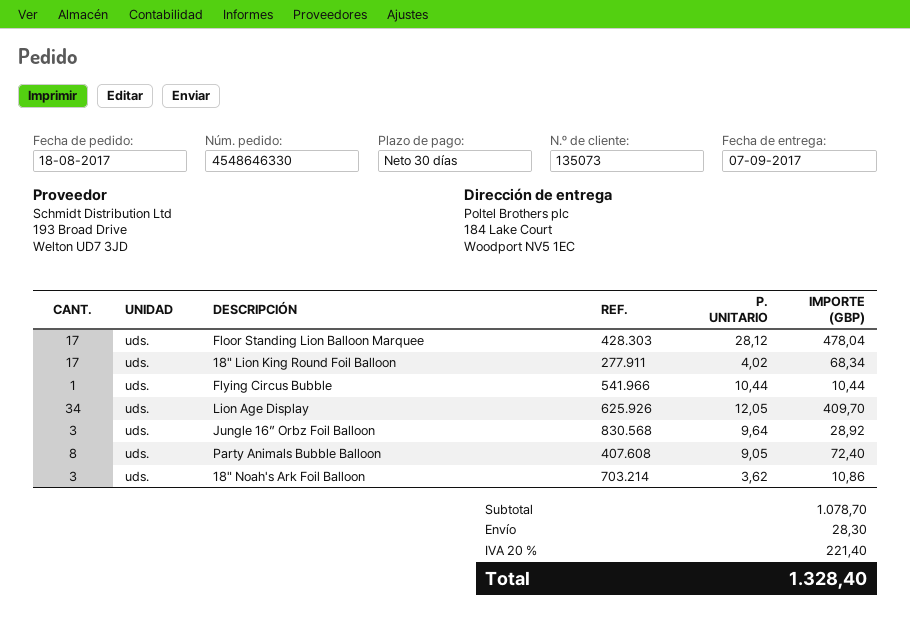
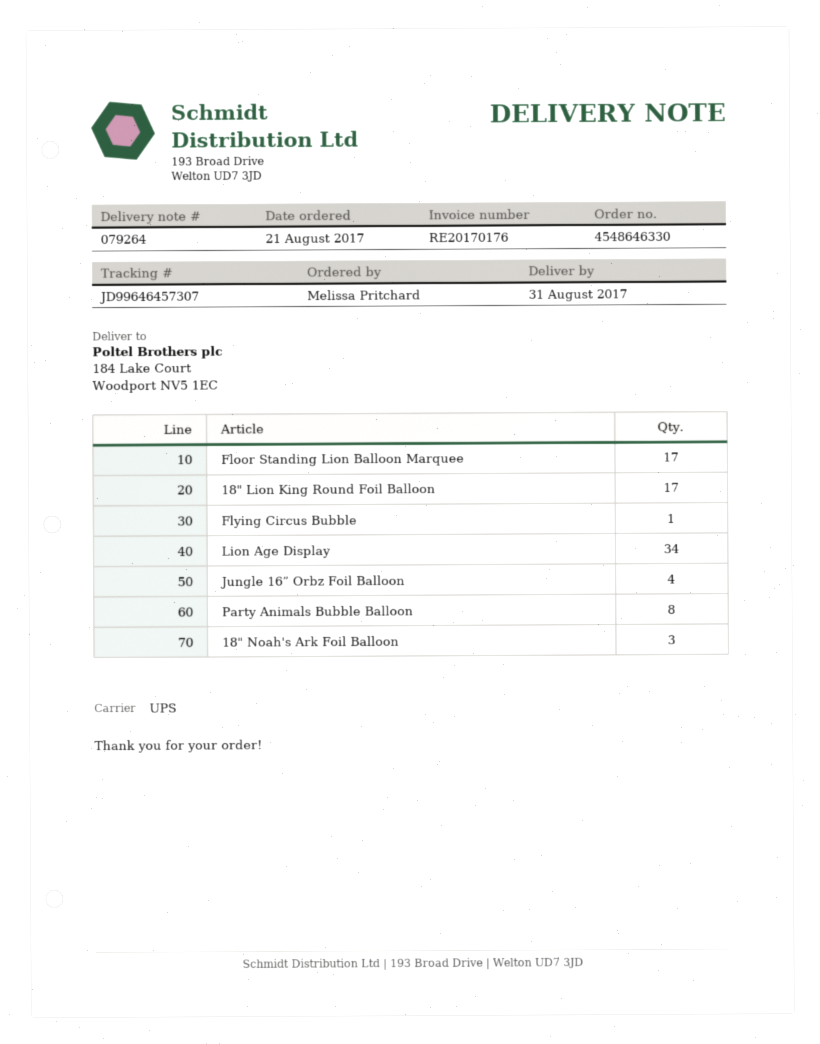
order date: 2017-08-18 -> 2017-08-21
delivery date: 2017-09-07 -> 2017-08-31
Jungle 16” Orbz Foil Balloon: 3 -> 4

